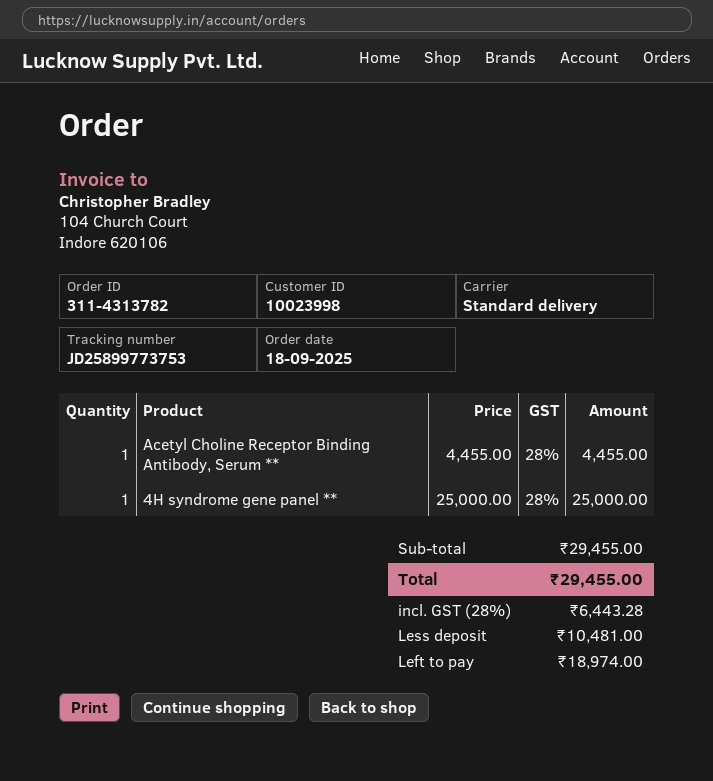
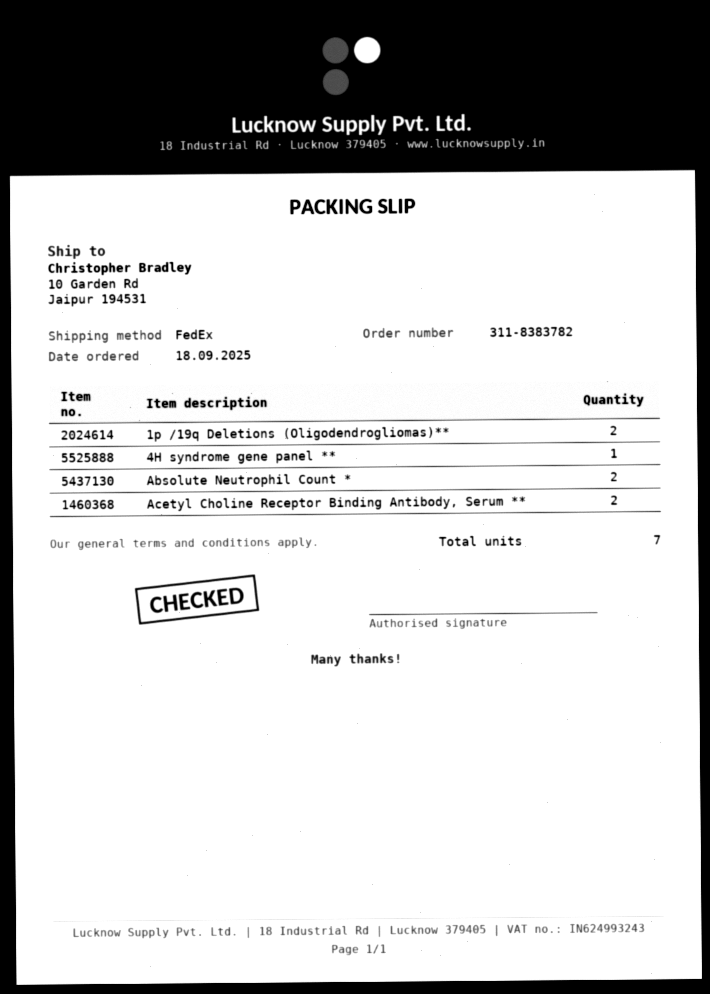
order number: 311-4313782 -> 311-8383782
shipping method: standard -> FedEx
Acetyl Choline Receptor Binding Antibody, Serum **: 1 -> 2
1p /19q Deletions (Oligodendrogliomas)**: none -> 2
Absolute Neutrophil Count *: none -> 2

